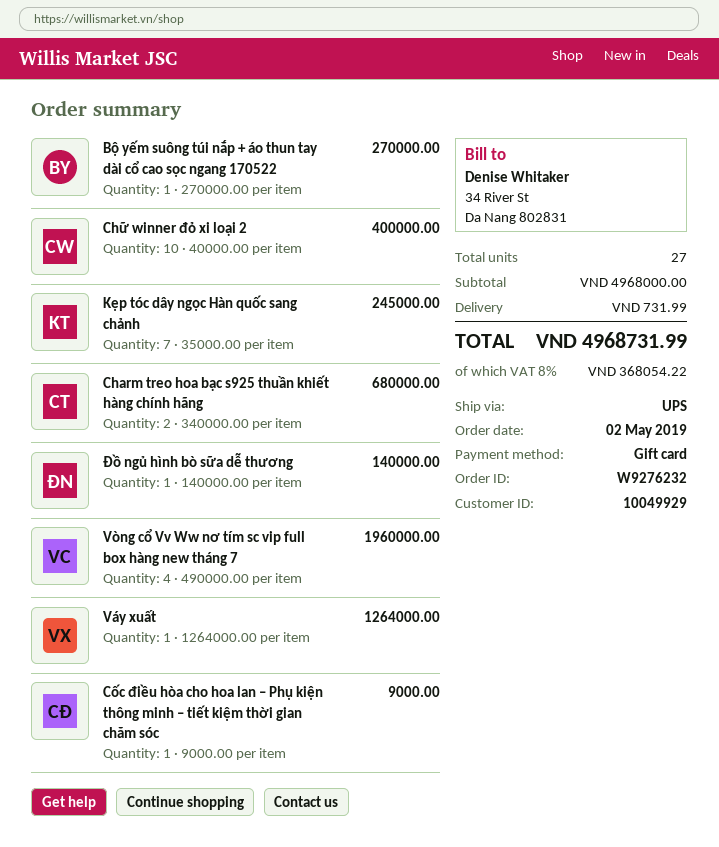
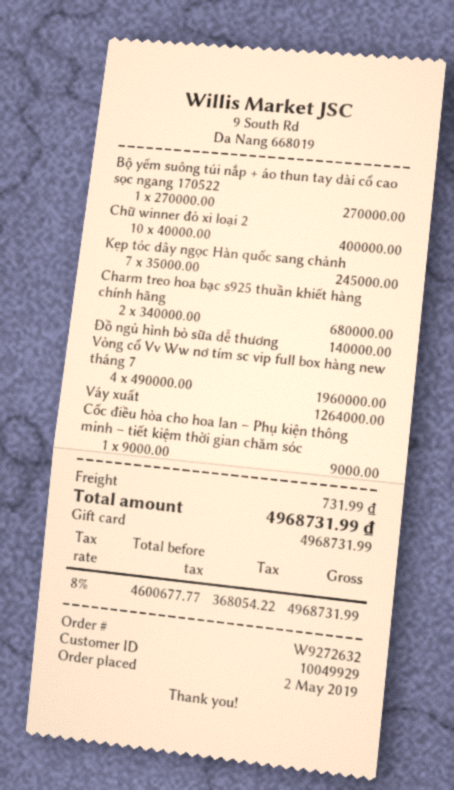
order number: W9276232 -> W9272632

